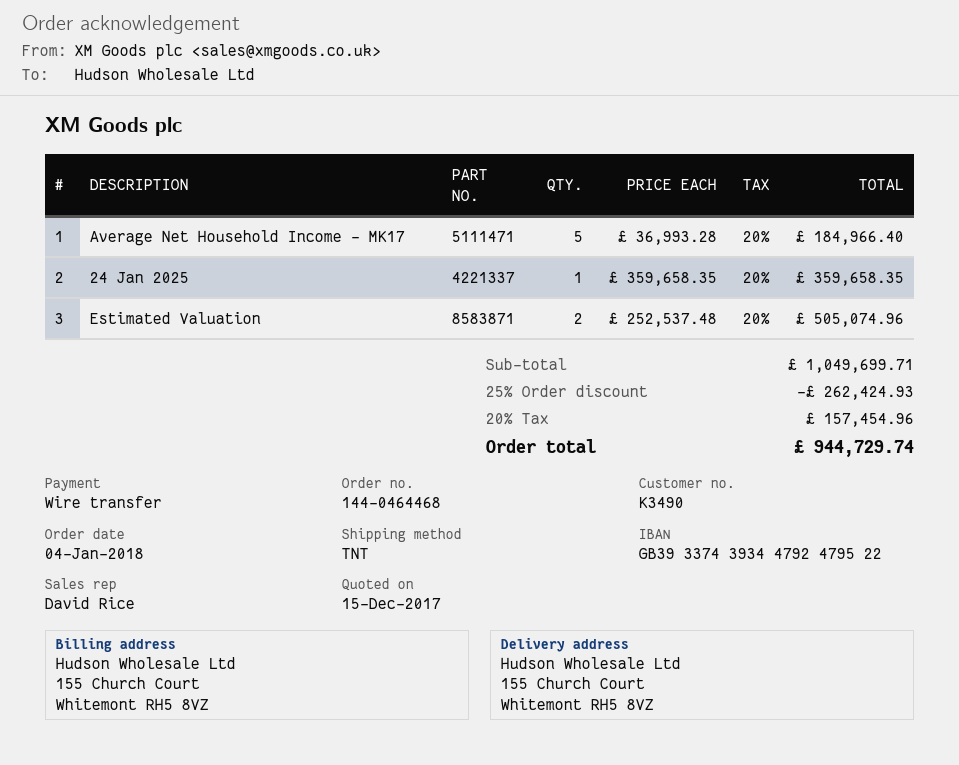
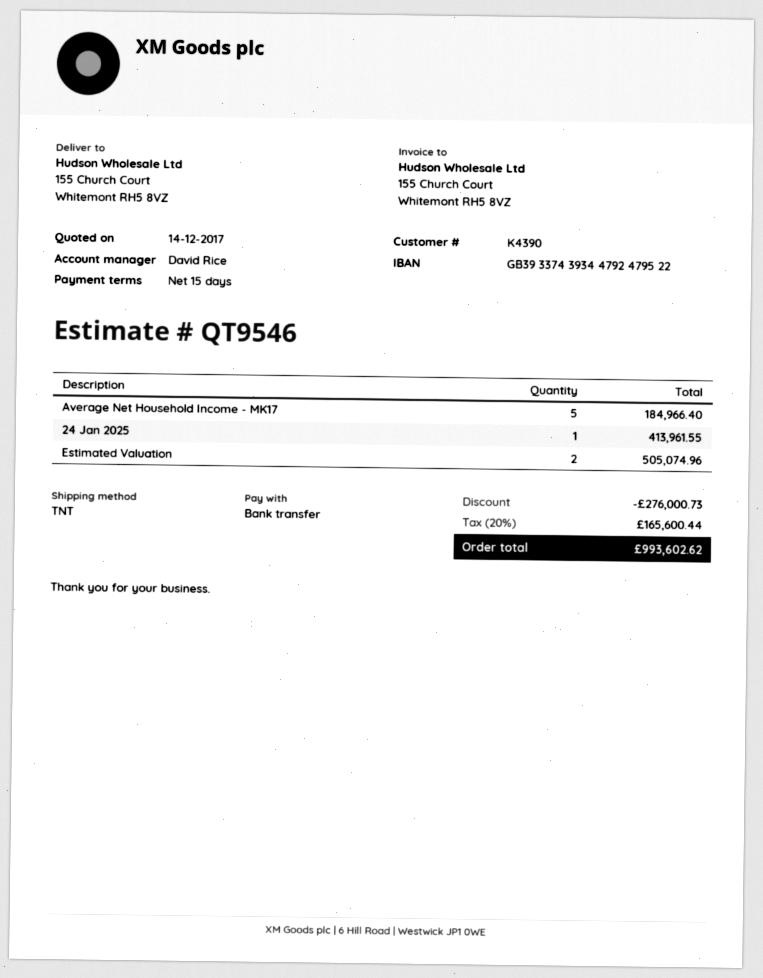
quote date: 2017-12-15 -> 2017-12-14
customer number: K3490 -> K4390
24 Jan 2025: 1 for 359658.35 -> 1 for 413961.55
discount: 262424.93 -> 276000.73
tax: 20% = 157454.96 -> 20% = 165600.44
total: 944729.74 -> 993602.62

